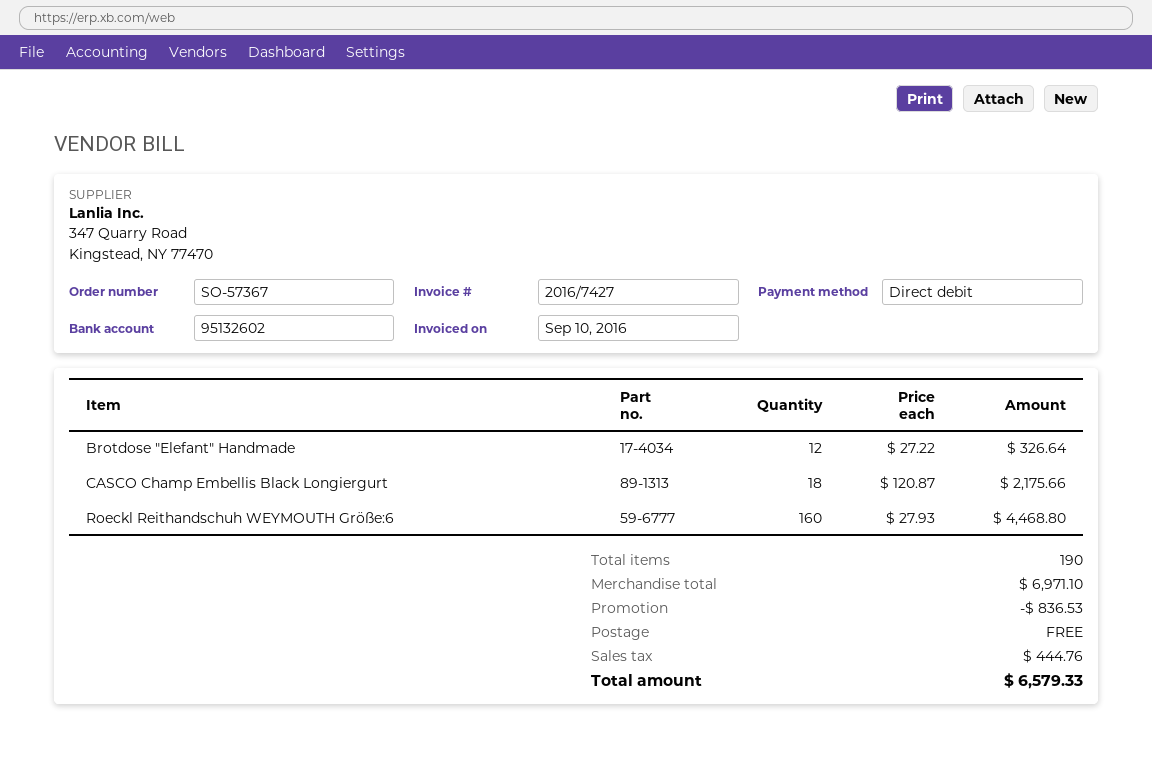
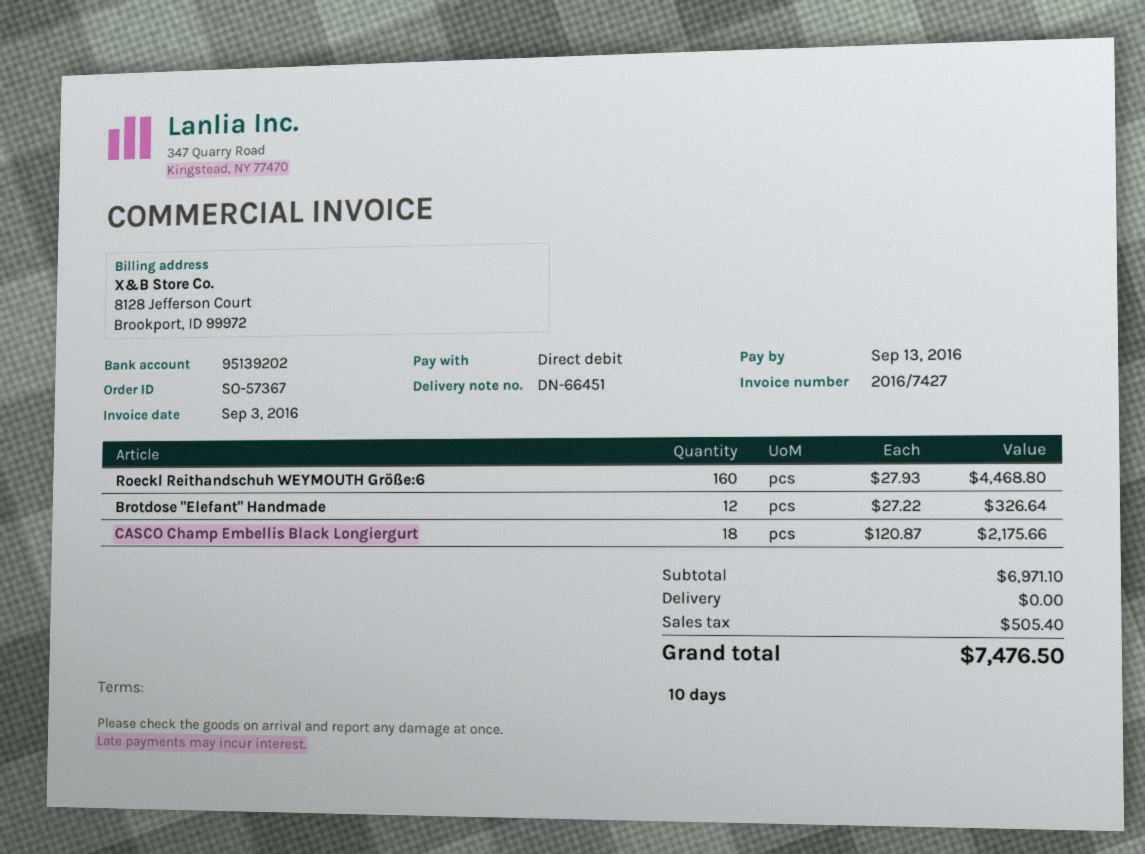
invoice date: 2016-09-10 -> 2016-09-03
bank account: 95132602 -> 95139202
discount: 836.53 -> none
tax: 444.76 -> 505.40
total: 6579.33 -> 7476.50

